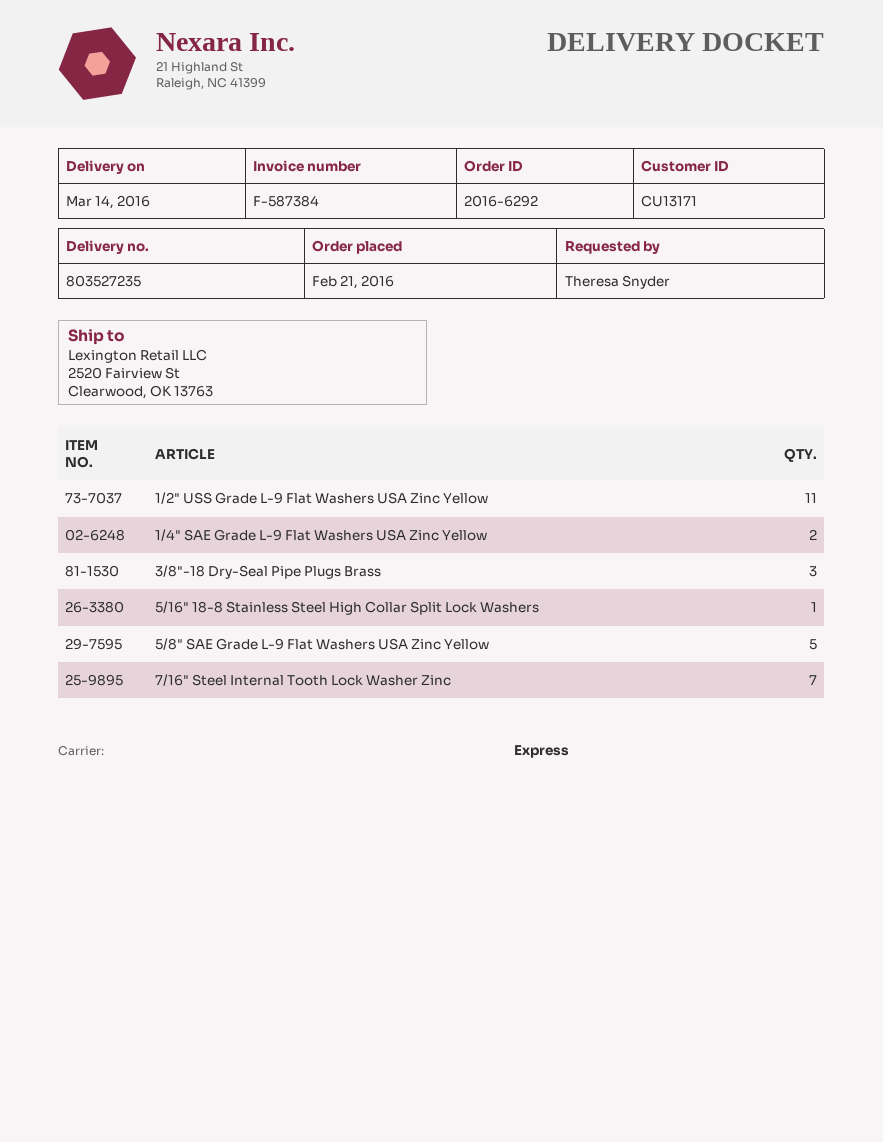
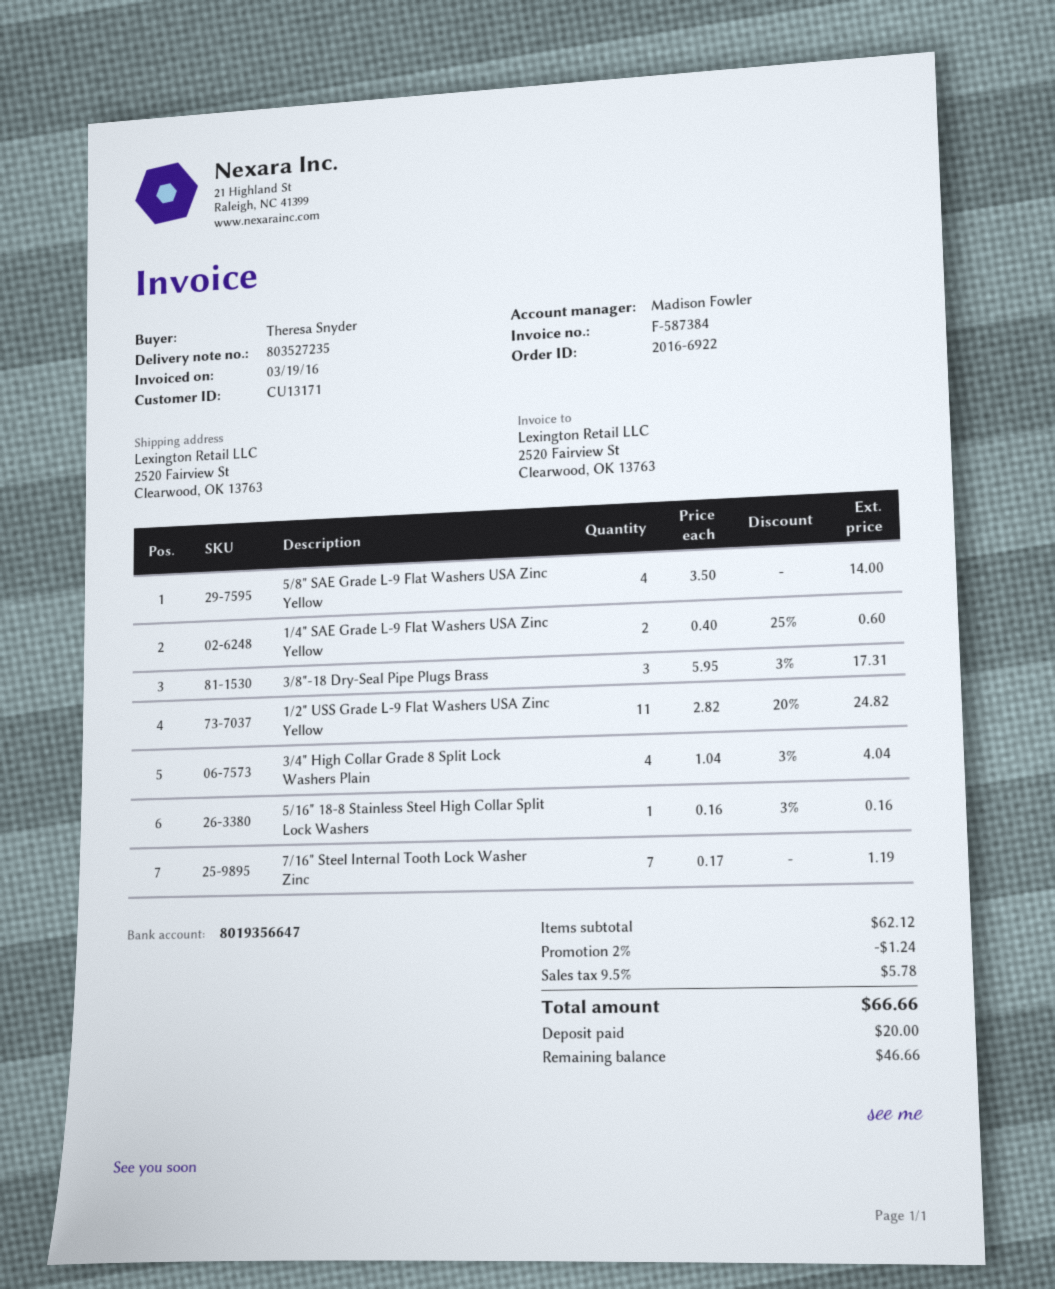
order number: 2016-6292 -> 2016-6922
5/8" SAE Grade L-9 Flat Washers USA Zinc Yellow: 5 -> 4
3/4" High Collar Grade 8 Split Lock Washers Plain: none -> 4

